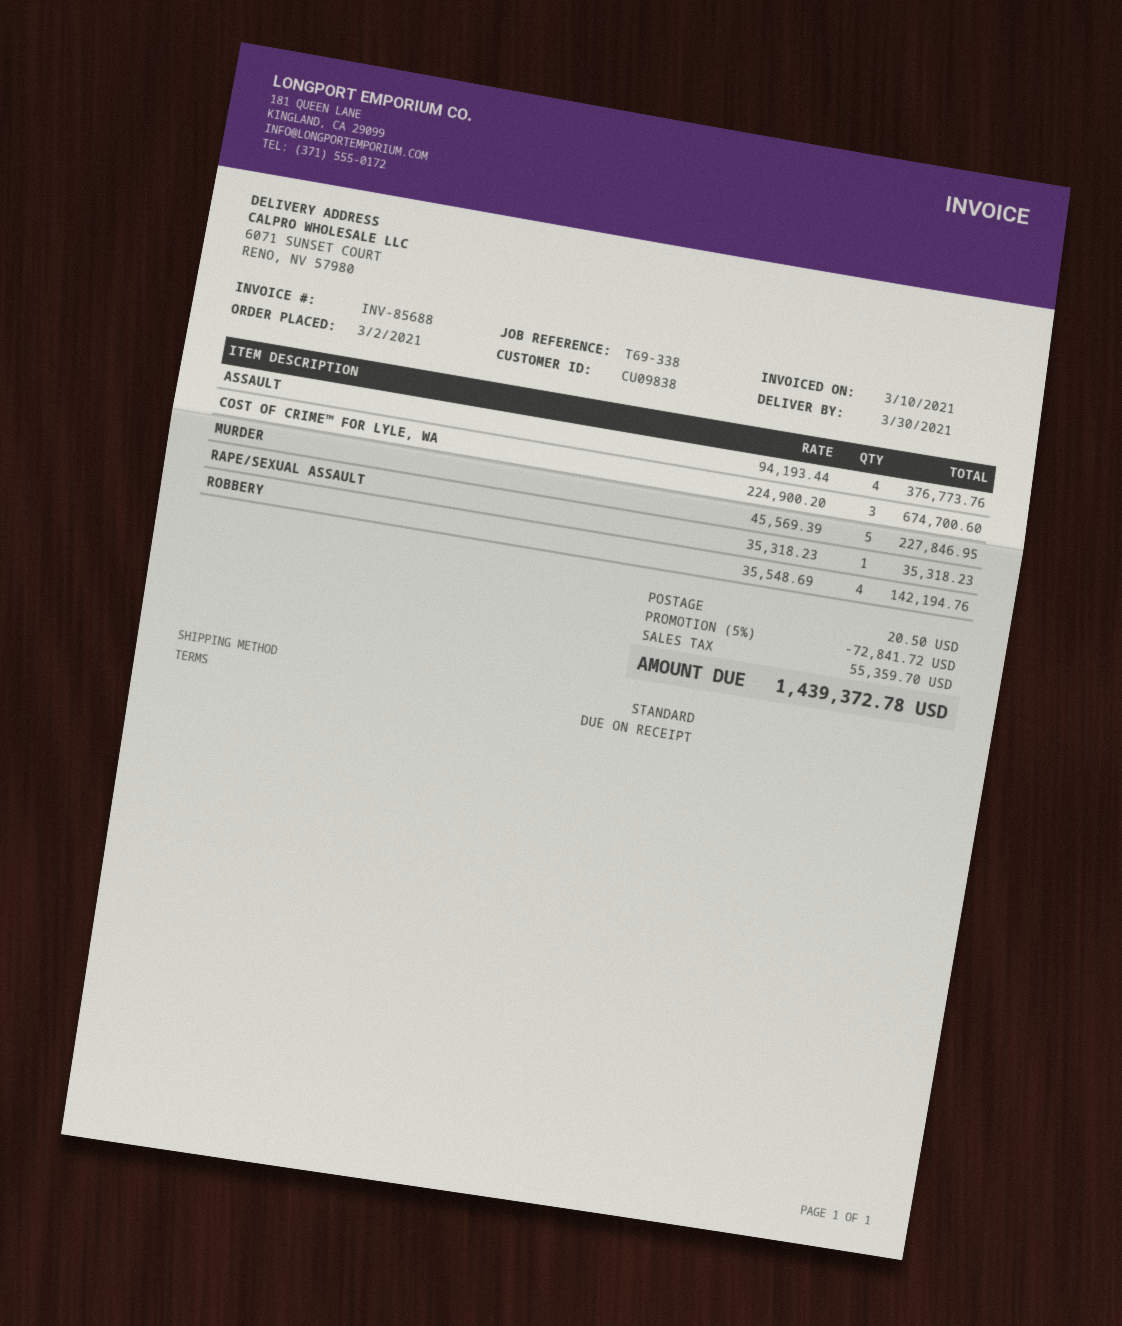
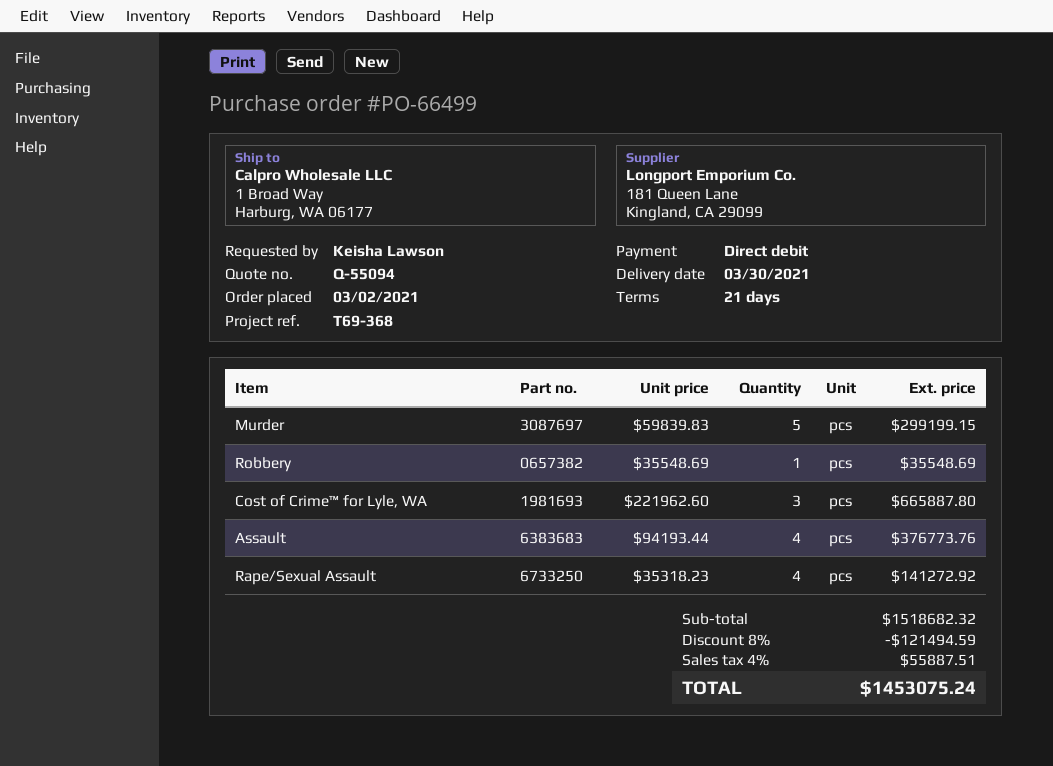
payment terms: on receipt -> 21 days
reference: T69-338 -> T69-368
ship to: 6071 SUNSET COURT, RENO, NV 57980 -> 1 Broad Way, Harburg, WA 06177
COST OF CRIME™ FOR LYLE, WA: 3 x 224900.20 = 674700.60 -> 3 x 221962.60 = 665887.80
MURDER: 5 x 45569.39 = 227846.95 -> 5 x 59839.83 = 299199.15
RAPE/SEXUAL ASSAULT: 1 x 35318.23 = 35318.23 -> 4 x 35318.23 = 141272.92
ROBBERY: 4 x 35548.69 = 142194.76 -> 1 x 35548.69 = 35548.69
discount: 5% = 72841.72 -> 8% = 121494.59
shipping: 20.50 -> none
tax: 55359.70 -> 55887.51
total: 1439372.78 -> 1453075.24

